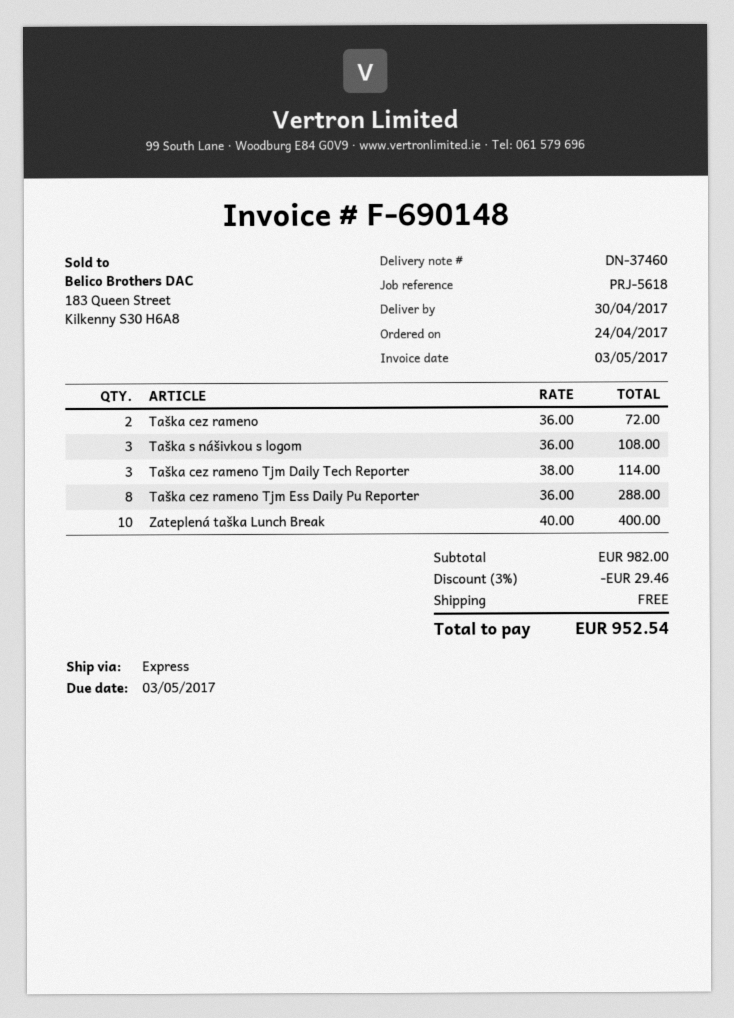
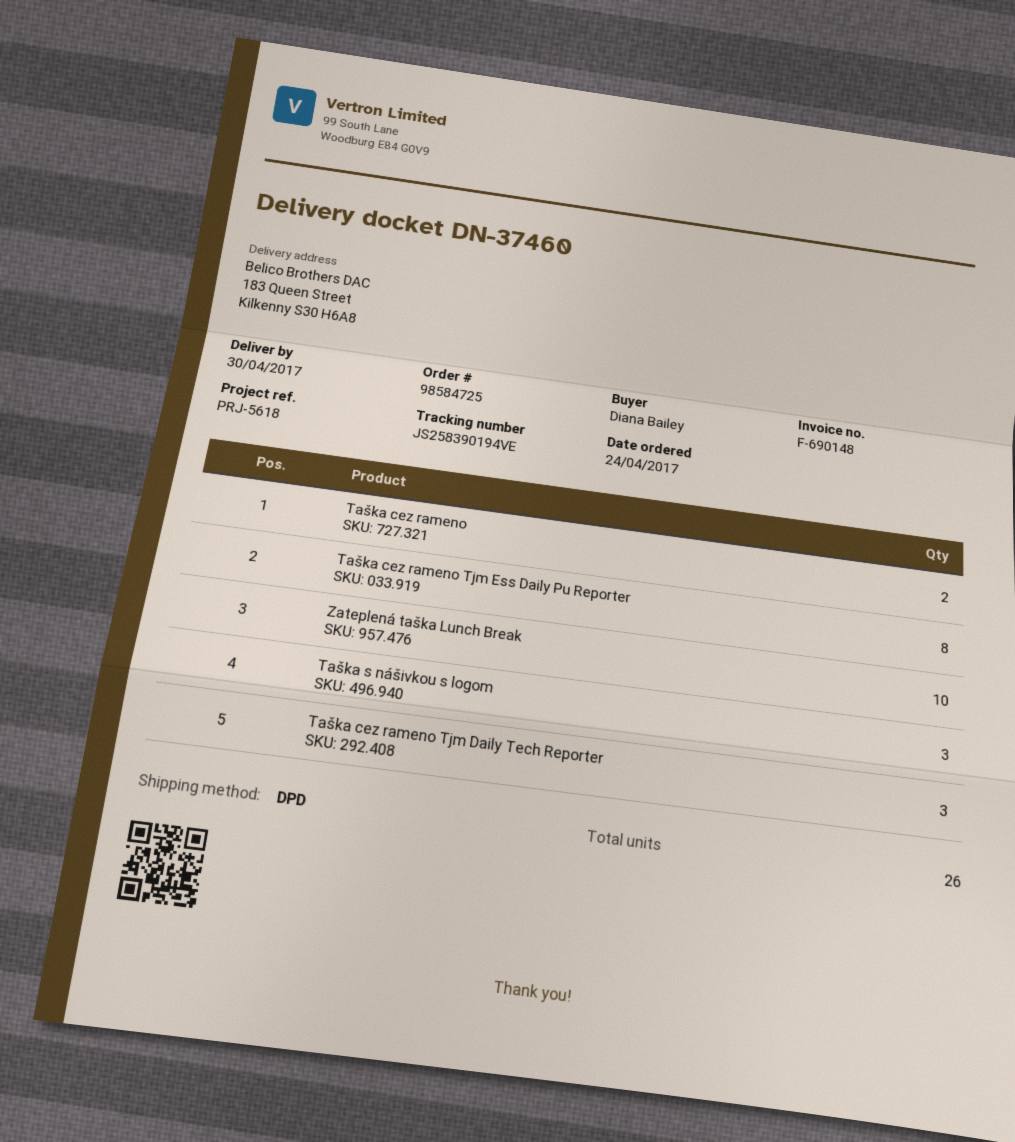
shipping method: express -> DPD

